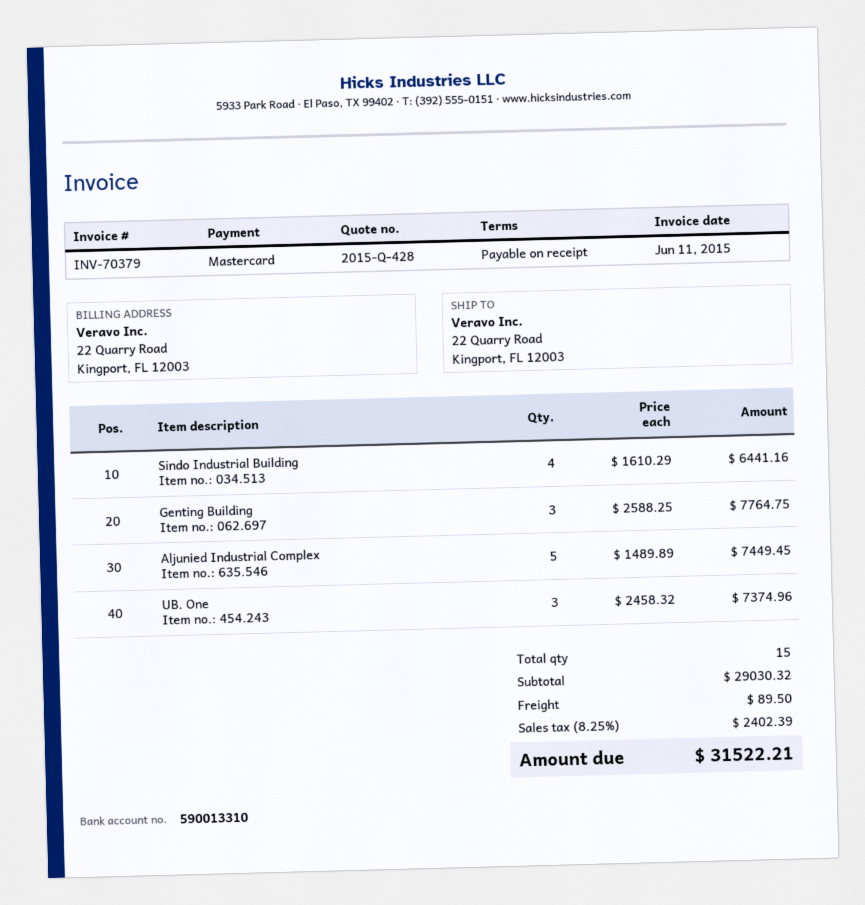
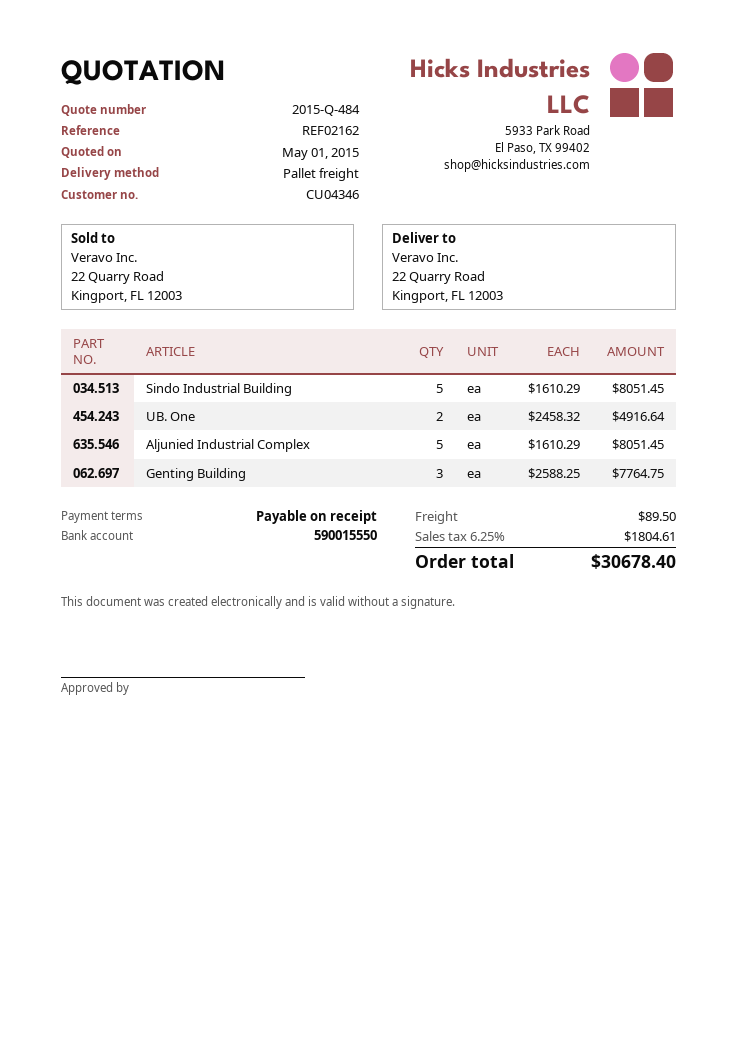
quote number: 2015-Q-428 -> 2015-Q-484
bank account: 590013310 -> 590015550
Sindo Industrial Building: 4 x 1610.29 = 6441.16 -> 5 x 1610.29 = 8051.45
Aljunied Industrial Complex: 5 x 1489.89 = 7449.45 -> 5 x 1610.29 = 8051.45
UB. One: 3 x 2458.32 = 7374.96 -> 2 x 2458.32 = 4916.64
tax: 8.25% = 2402.39 -> 6.25% = 1804.61
total: 31522.21 -> 30678.40

